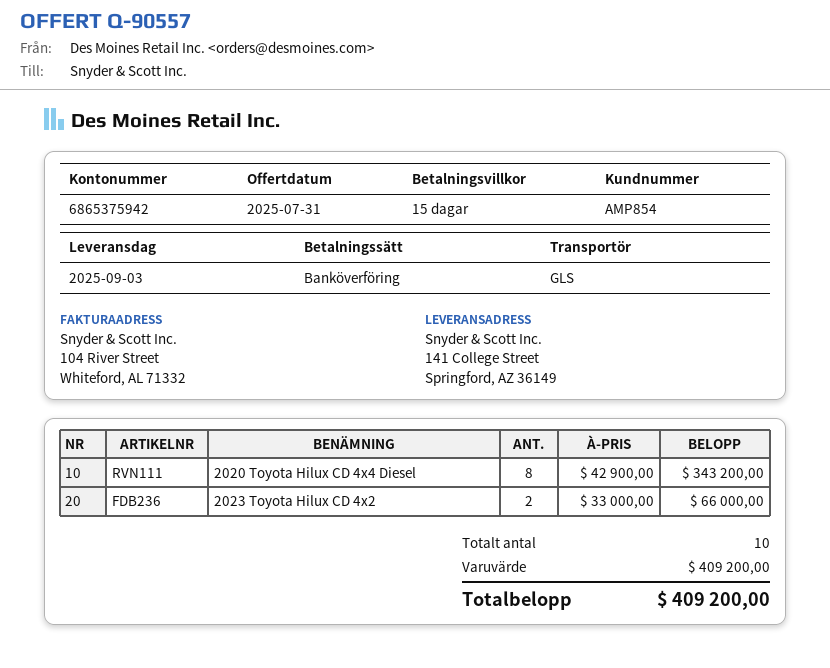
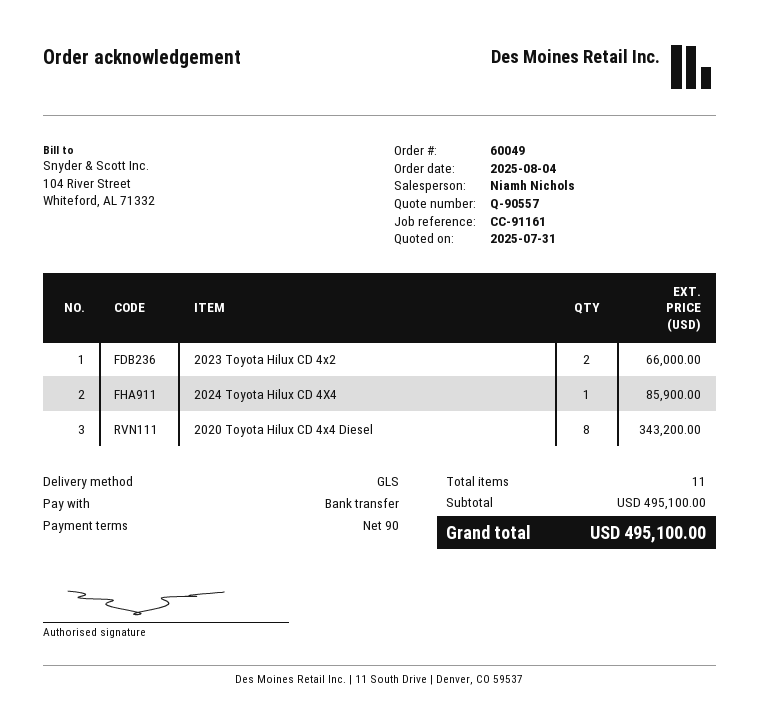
payment terms: 15 days -> 90 days
2024 Toyota Hilux CD 4X4: none -> 1 for 85900.00
total quantity: 10 -> 11
subtotal: 409200.00 -> 495100.00
total: 409200.00 -> 495100.00

